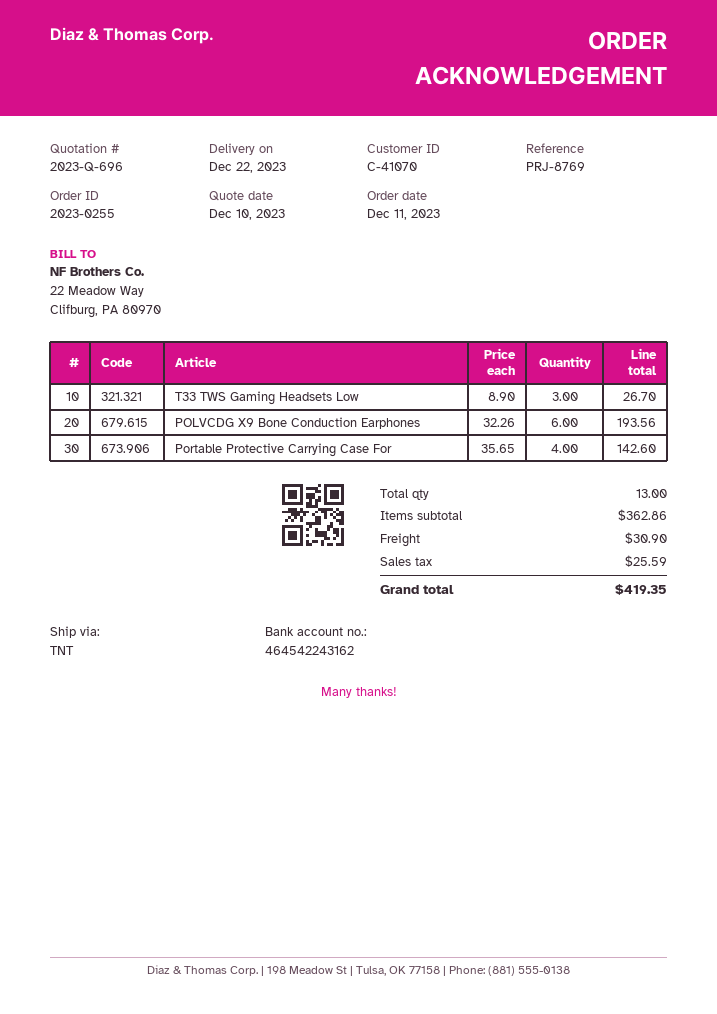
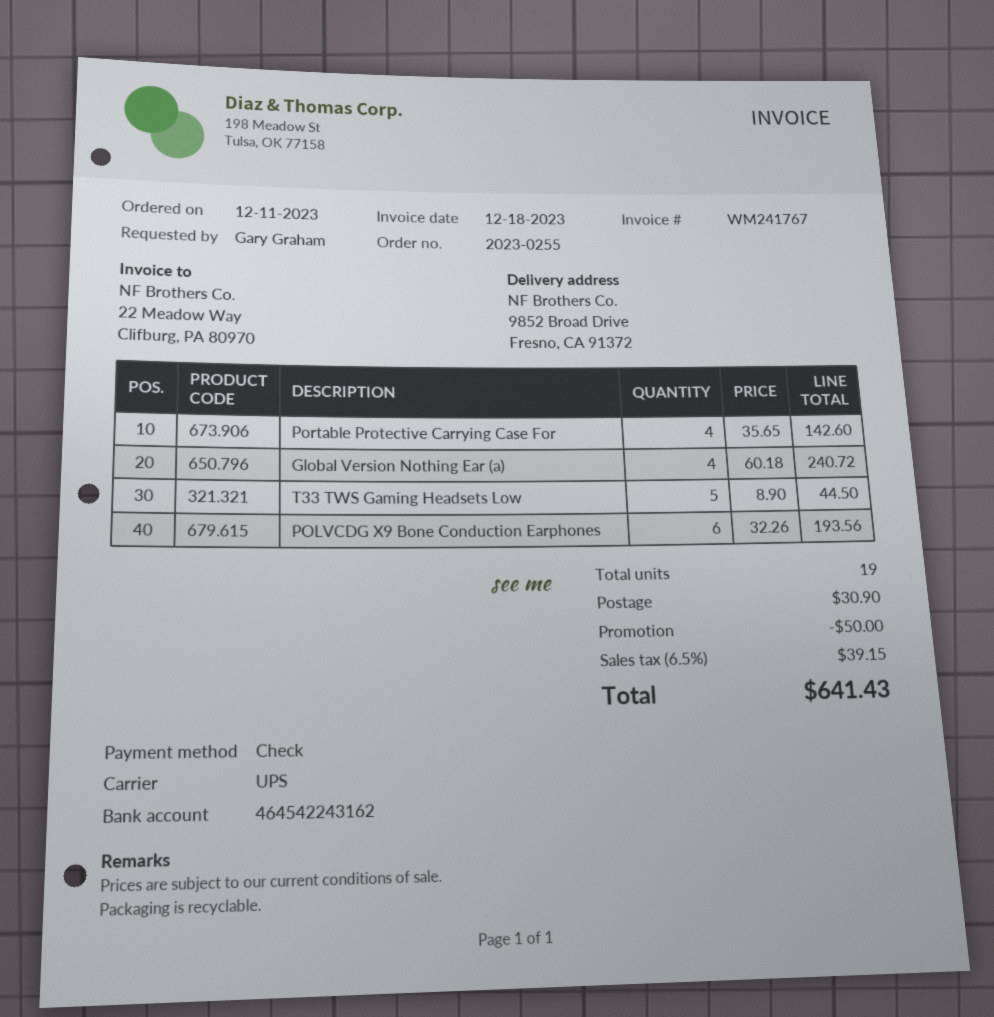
shipping method: TNT -> UPS
T33 TWS Gaming Headsets Low: 3 x 8.90 = 26.70 -> 5 x 8.90 = 44.50
Global Version Nothing Ear (a): none -> 4 x 60.18 = 240.72
total quantity: 13 -> 19
discount: none -> 50.00
tax: 25.59 -> 39.15
total: 419.35 -> 641.43

